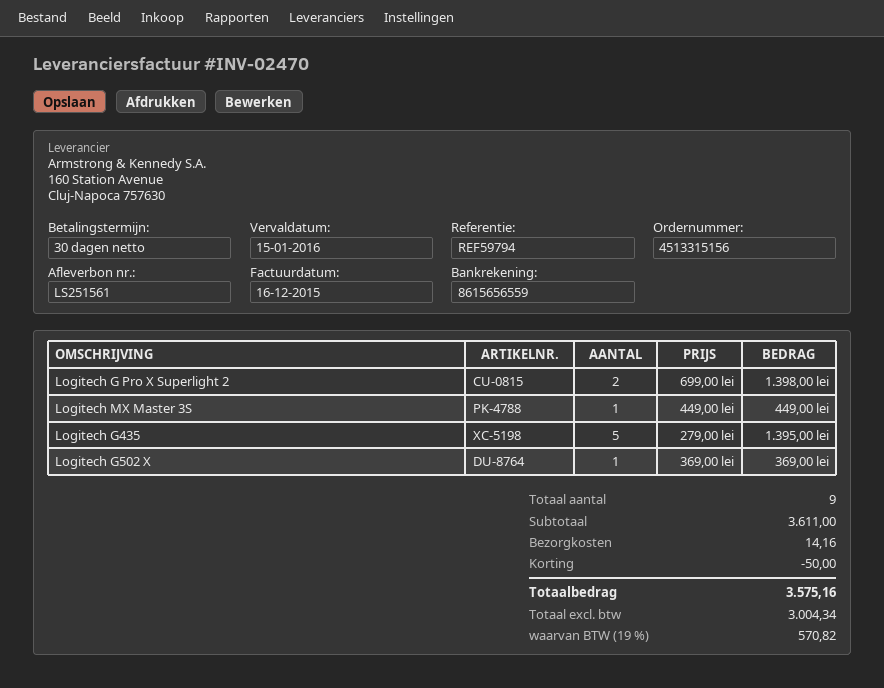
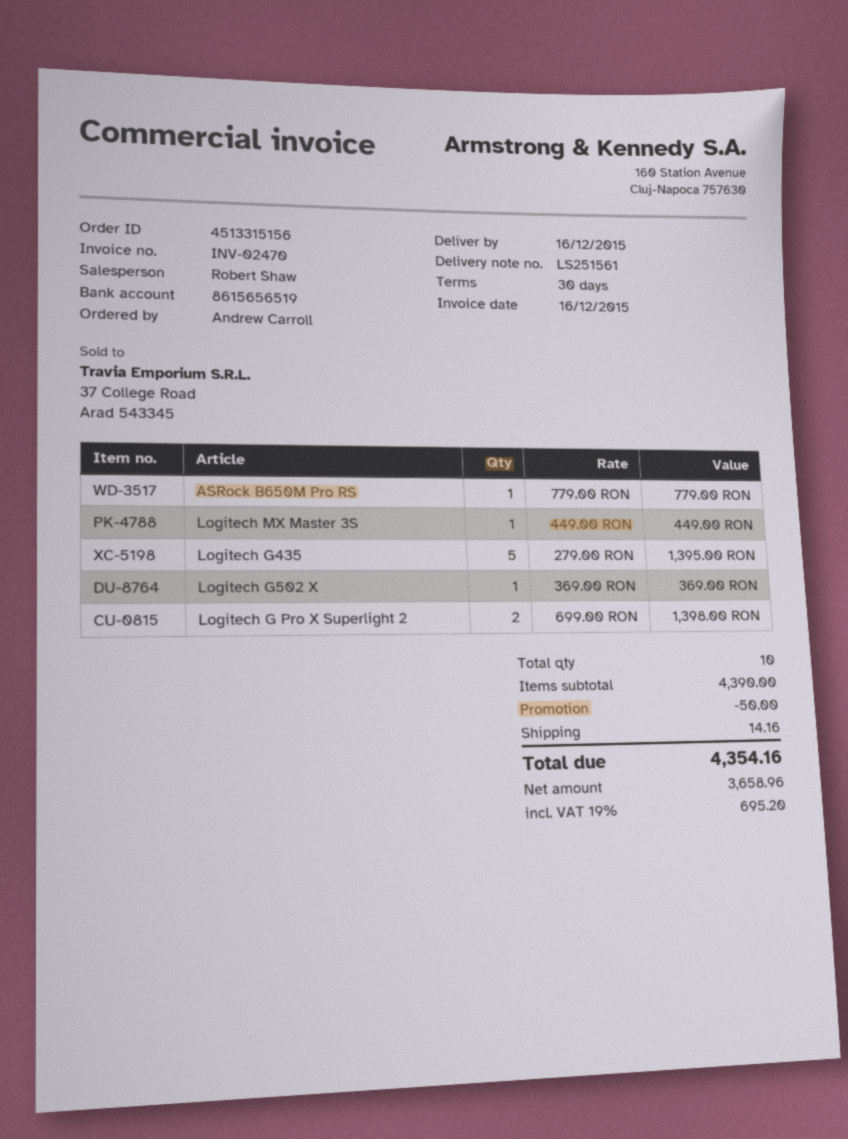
bank account: 8615656559 -> 8615656519
ASRock B650M Pro RS: none -> 1 x 779.00 = 779.00
total quantity: 9 -> 10
subtotal: 3611.00 -> 4390.00
net: 3004.34 -> 3658.96
tax: 19% = 570.82 -> 19% = 695.20
total: 3575.16 -> 4354.16

